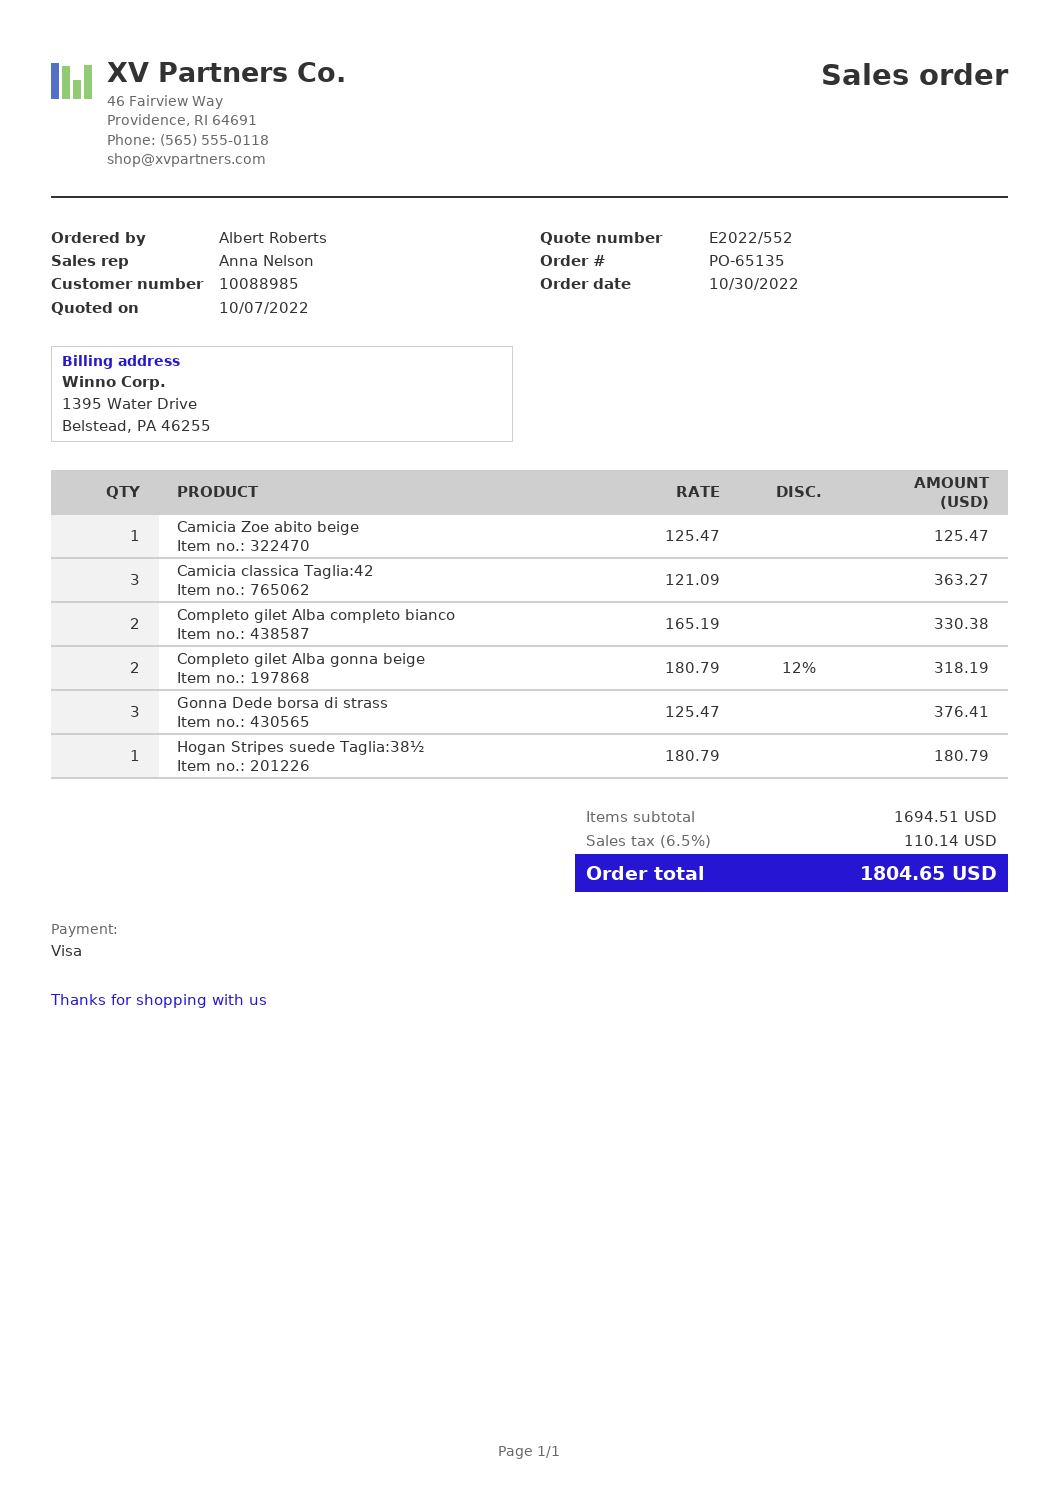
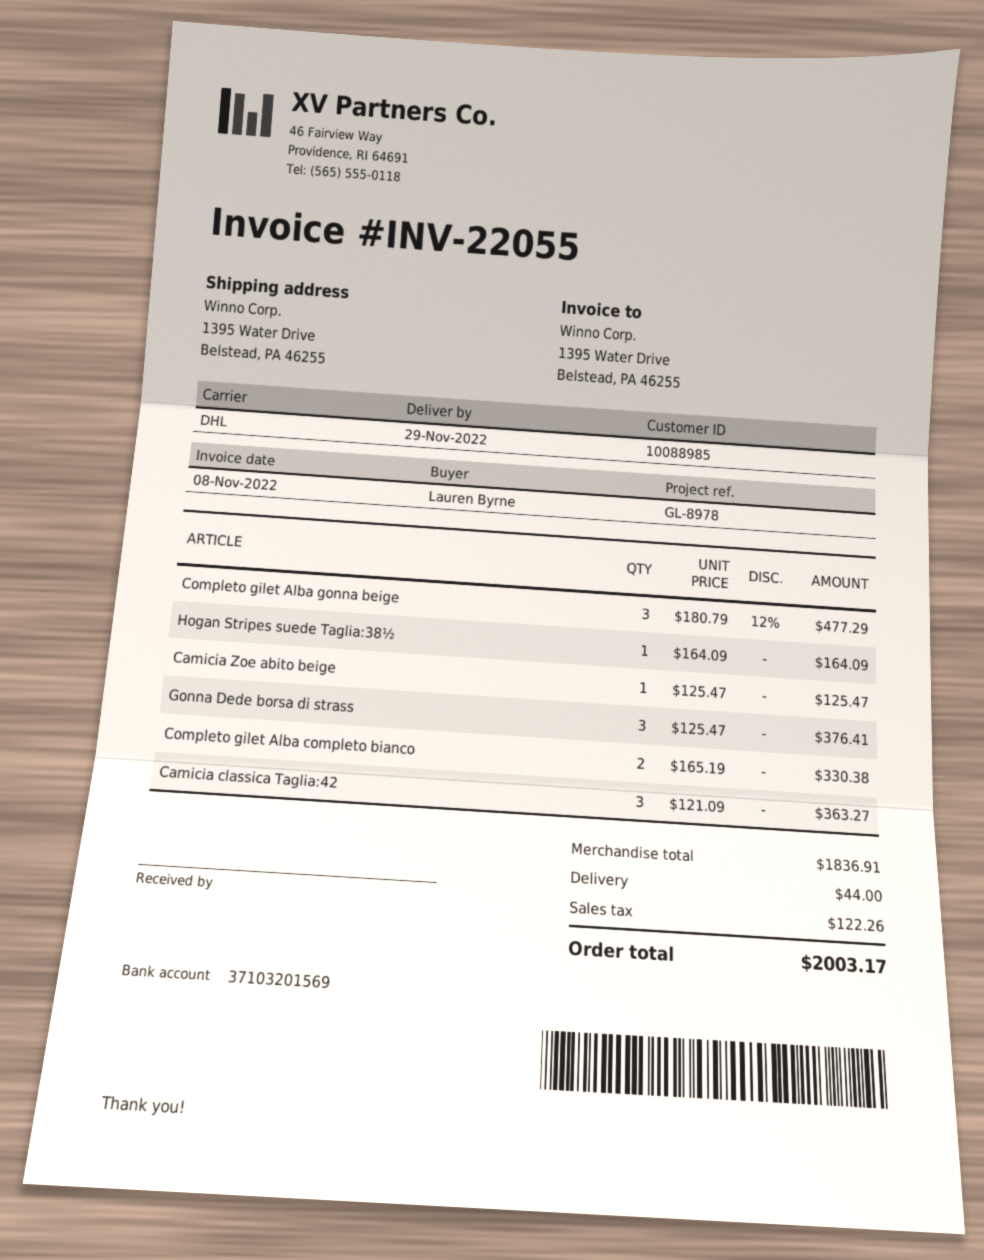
ordered by: Albert Roberts -> Lauren Byrne
Completo gilet Alba gonna beige: 2 x 180.79 - 12% = 318.19 -> 3 x 180.79 - 12% = 477.29
Hogan Stripes suede Taglia:38½: 1 x 180.79 = 180.79 -> 1 x 164.09 = 164.09
subtotal: 1694.51 -> 1836.91
shipping: none -> 44.00
tax: 110.14 -> 122.26
total: 1804.65 -> 2003.17

